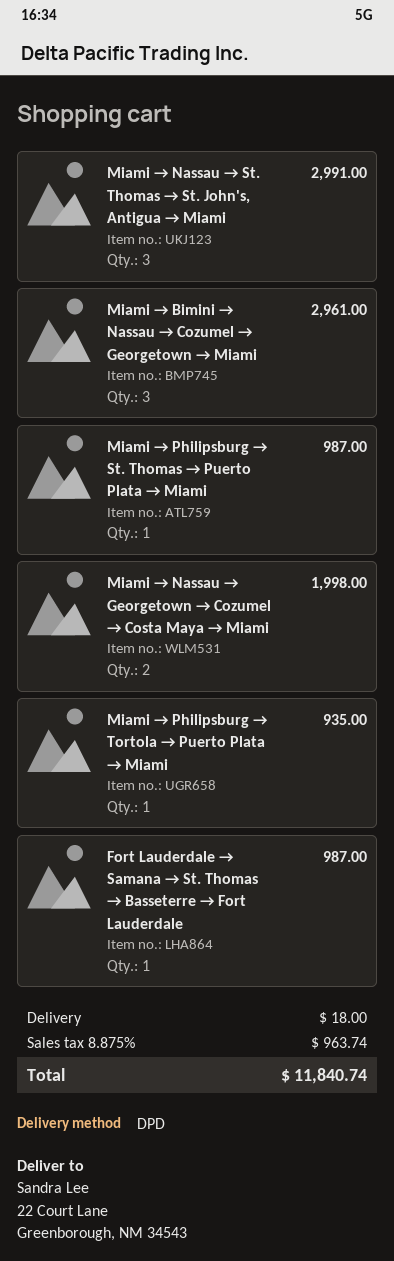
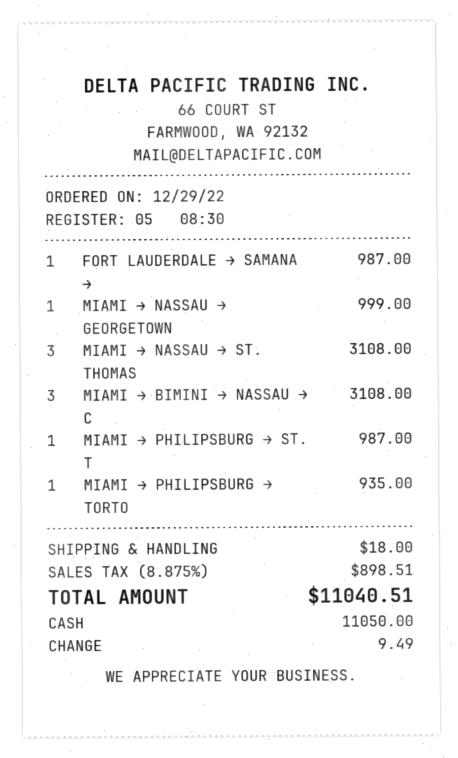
Miami → Nassau → St. Thomas → St. John's, Antigua → Miami: 3 for 2991.00 -> 3 for 3108.00
Miami → Bimini → Nassau → Cozumel → Georgetown → Miami: 3 for 2961.00 -> 3 for 3108.00
Miami → Nassau → Georgetown → Cozumel → Costa Maya → Miami: 2 for 1998.00 -> 1 for 999.00
tax: 8.875% = 963.74 -> 8.875% = 898.51
total: 11840.74 -> 11040.51

